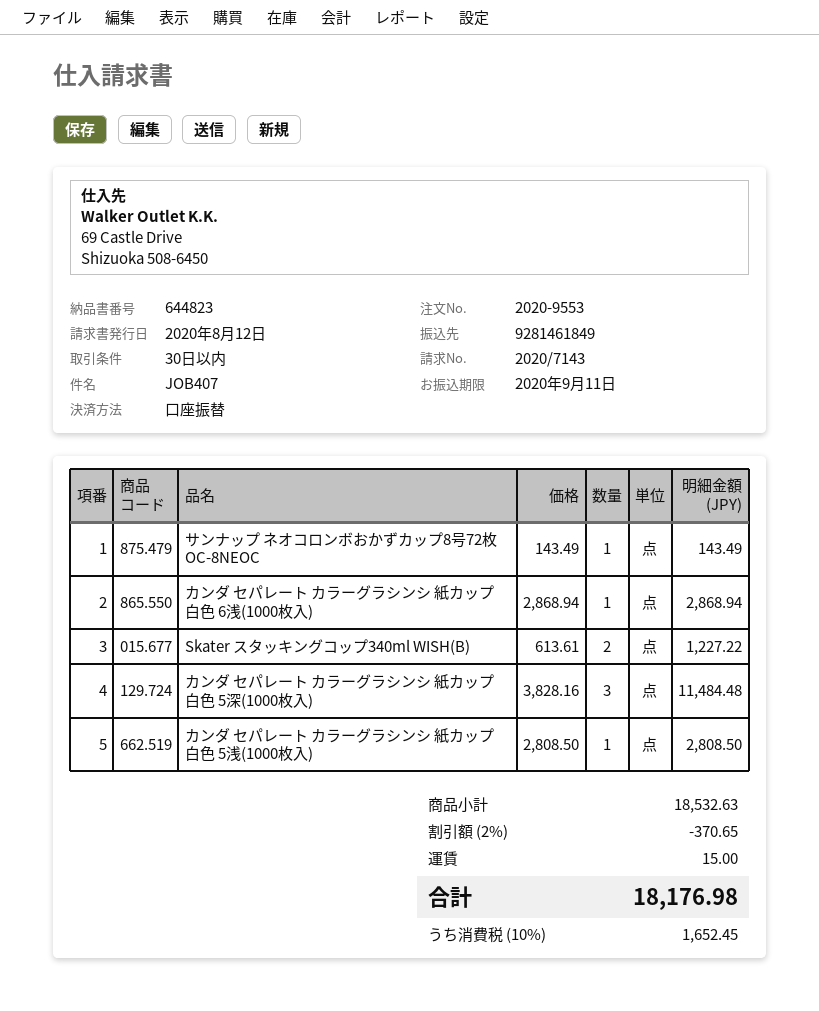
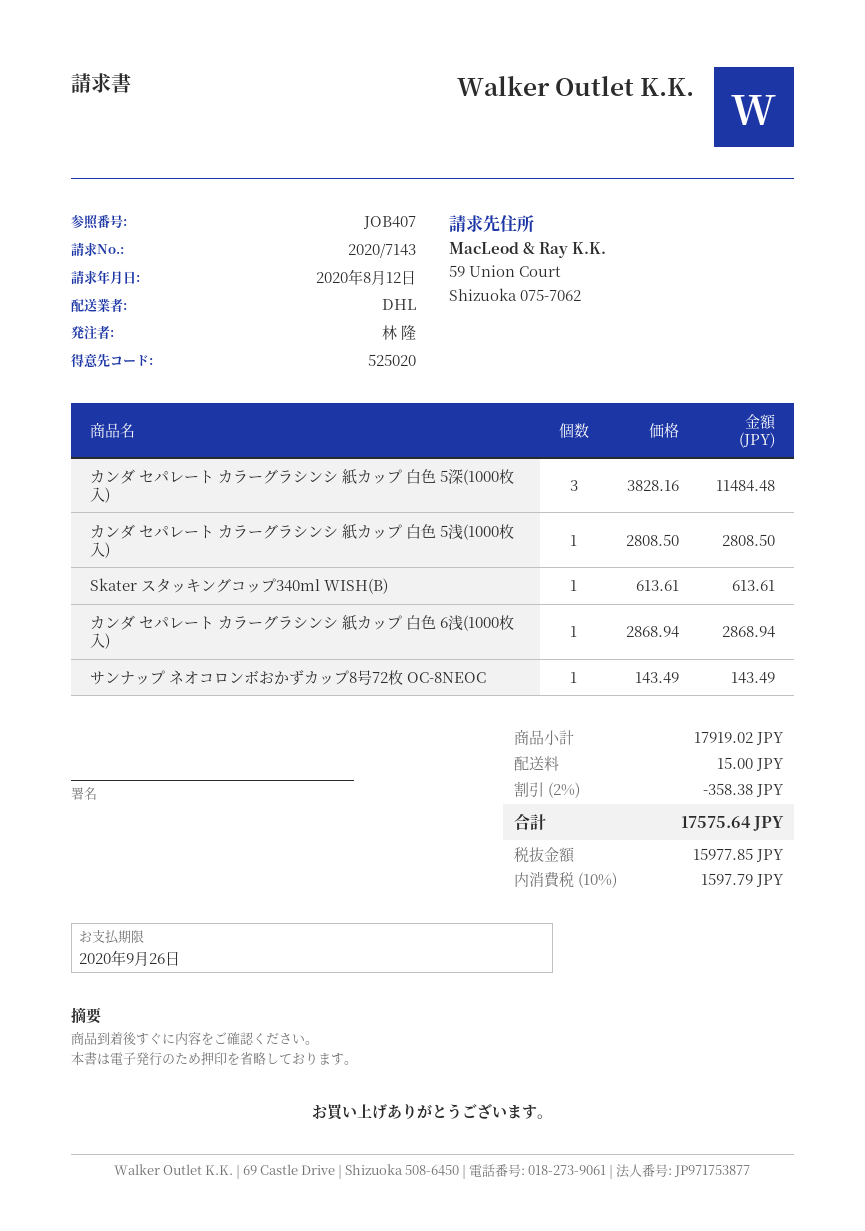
due date: 2020-09-11 -> 2020-09-26
Skater スタッキングコップ340ml WISH(B): 2 x 613.61 = 1227.22 -> 1 x 613.61 = 613.61
subtotal: 18532.63 -> 17919.02
discount: 2% = 370.65 -> 2% = 358.38
tax: 10% = 1652.45 -> 10% = 1597.79
total: 18176.98 -> 17575.64

